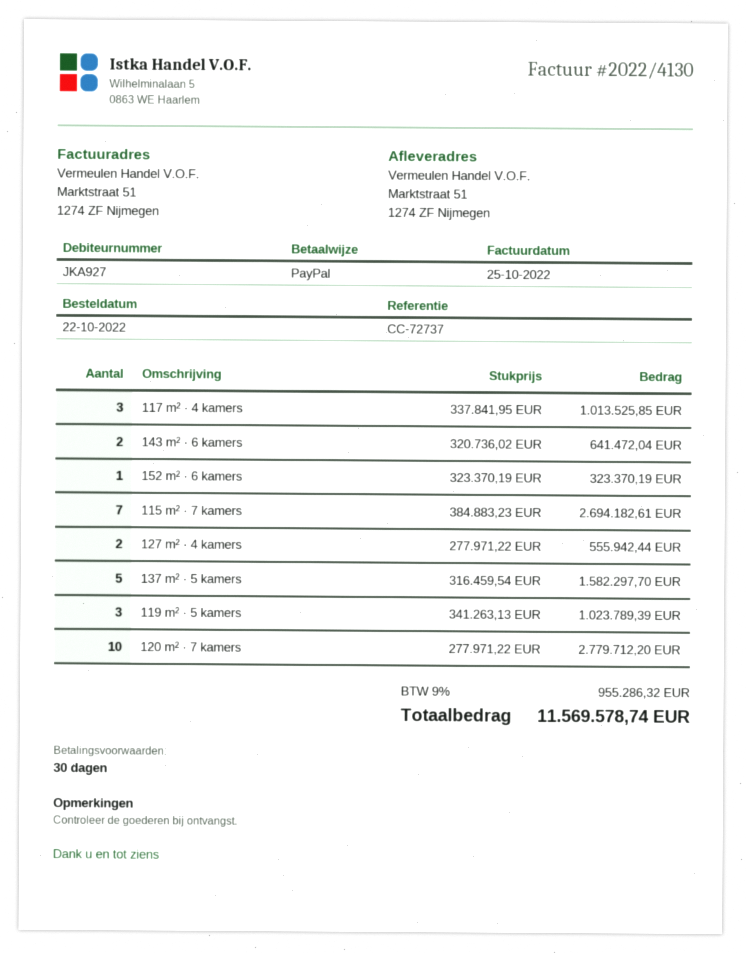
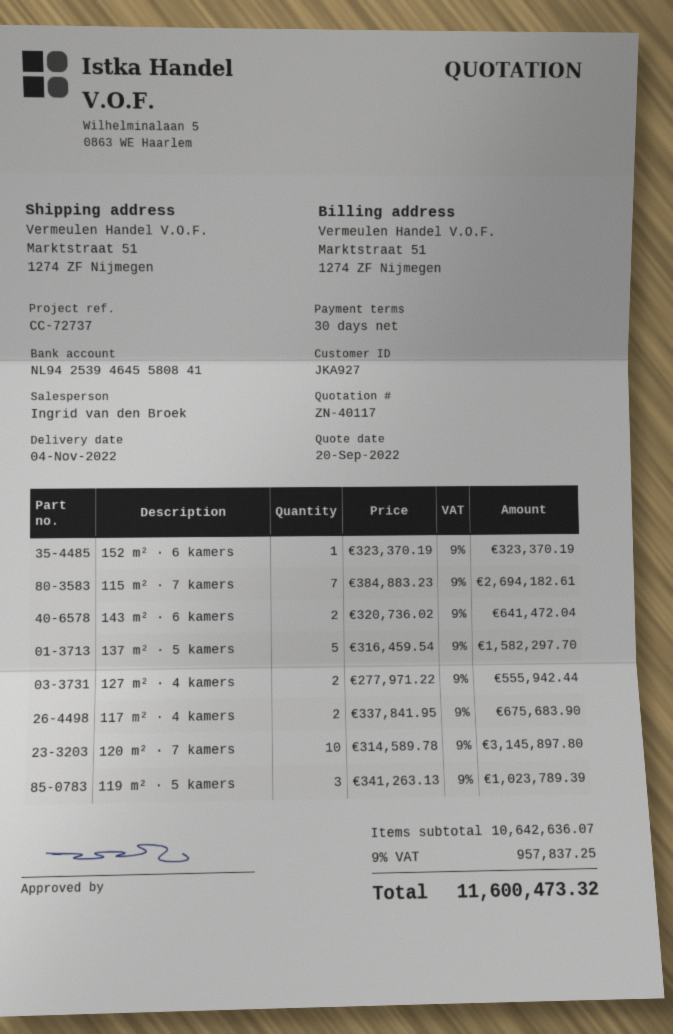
117 m² · 4 kamers: 3 x 337841.95 = 1013525.85 -> 2 x 337841.95 = 675683.90
120 m² · 7 kamers: 10 x 277971.22 = 2779712.20 -> 10 x 314589.78 = 3145897.80
tax: 9% = 955286.32 -> 9% = 957837.25
total: 11569578.74 -> 11600473.32

